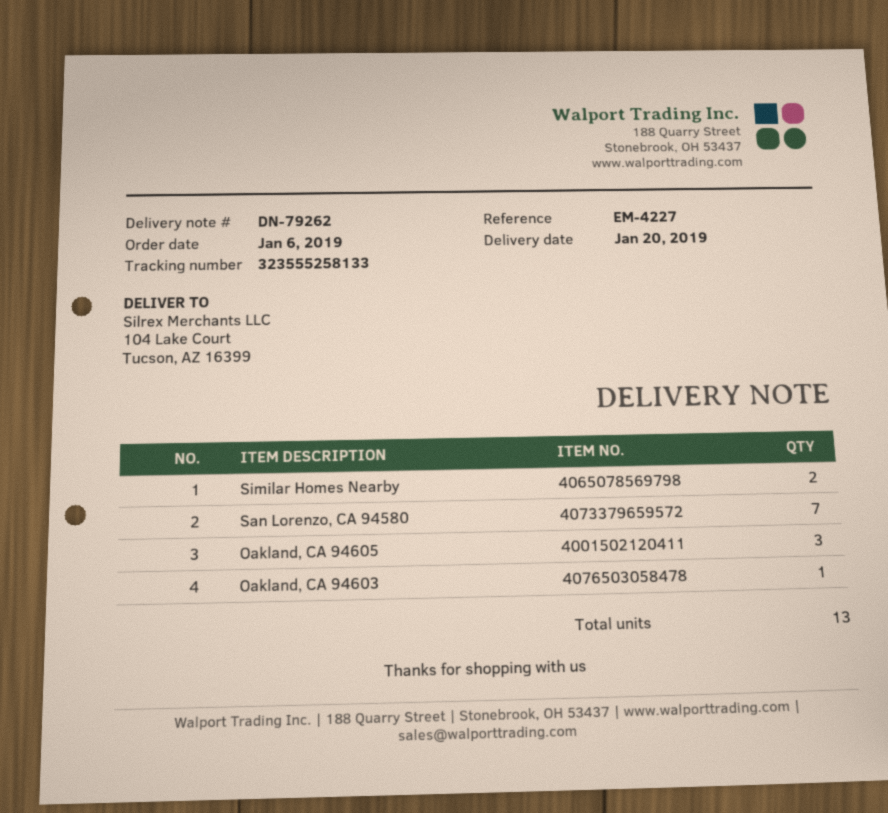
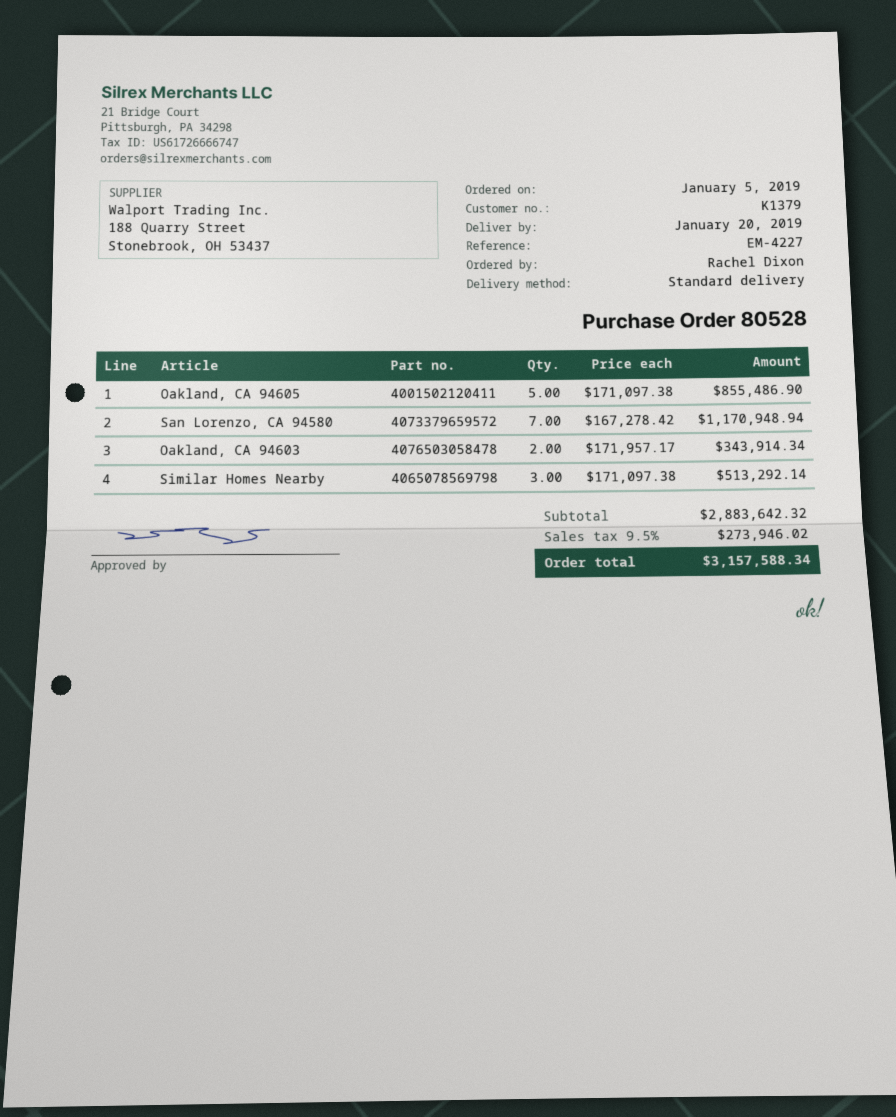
order date: 2019-01-06 -> 2019-01-05
Similar Homes Nearby: 2 -> 3
Oakland, CA 94605: 3 -> 5
Oakland, CA 94603: 1 -> 2

